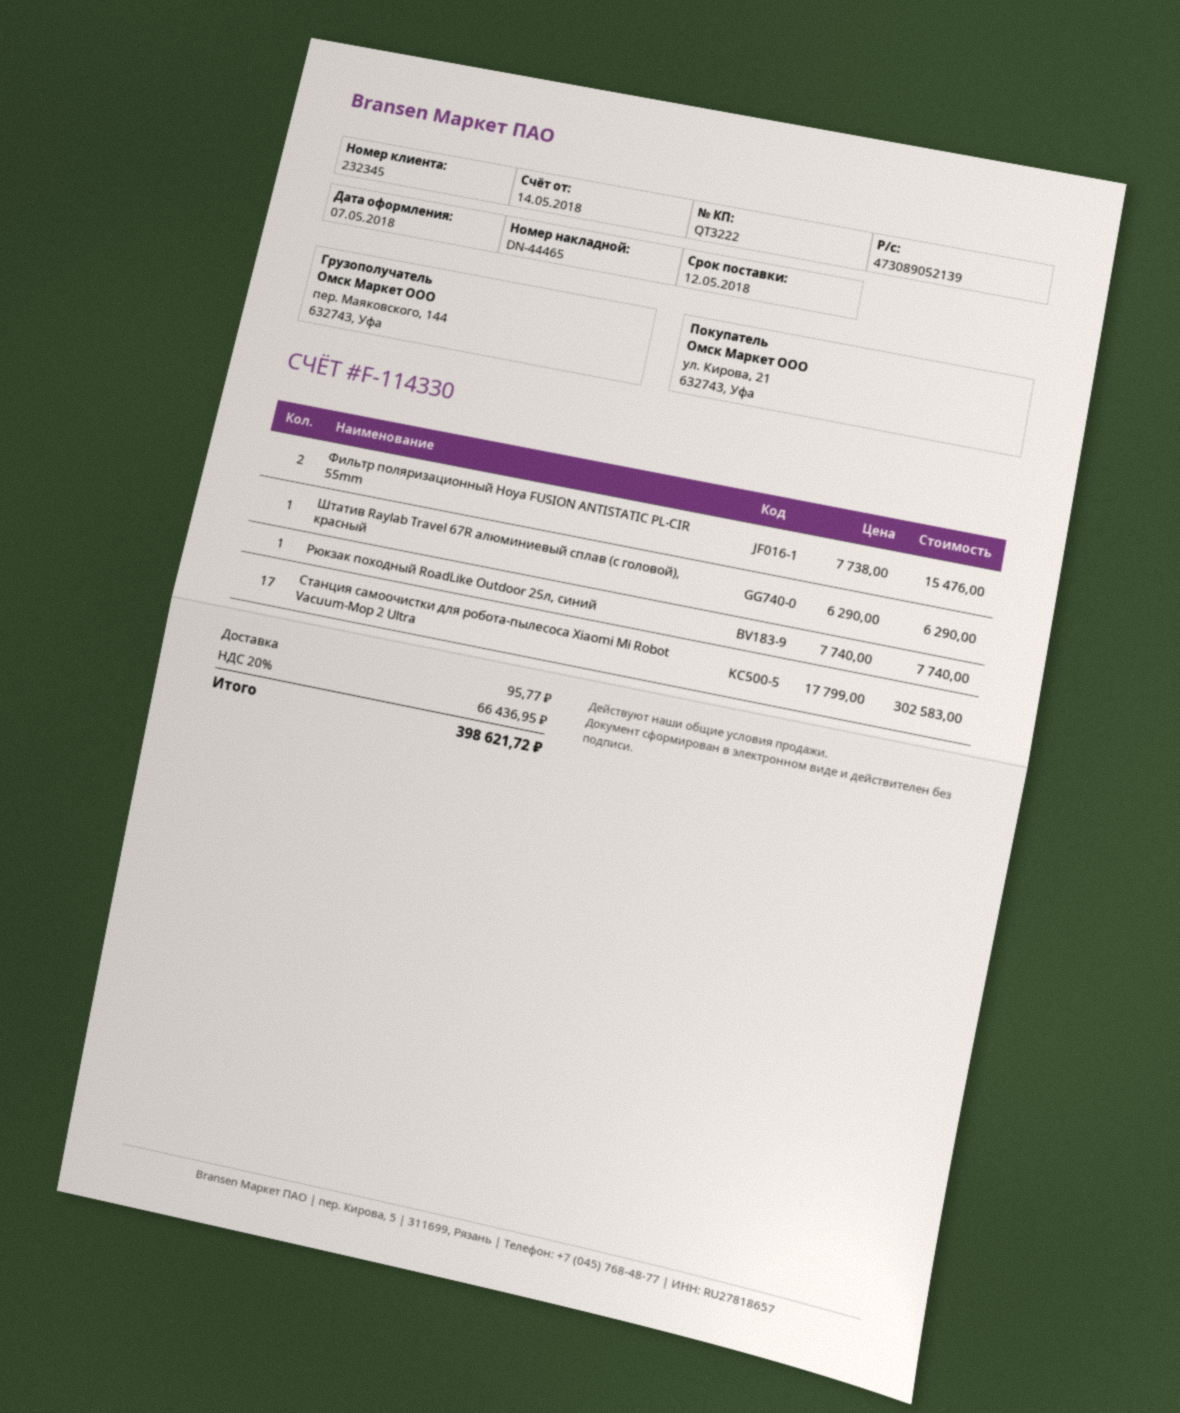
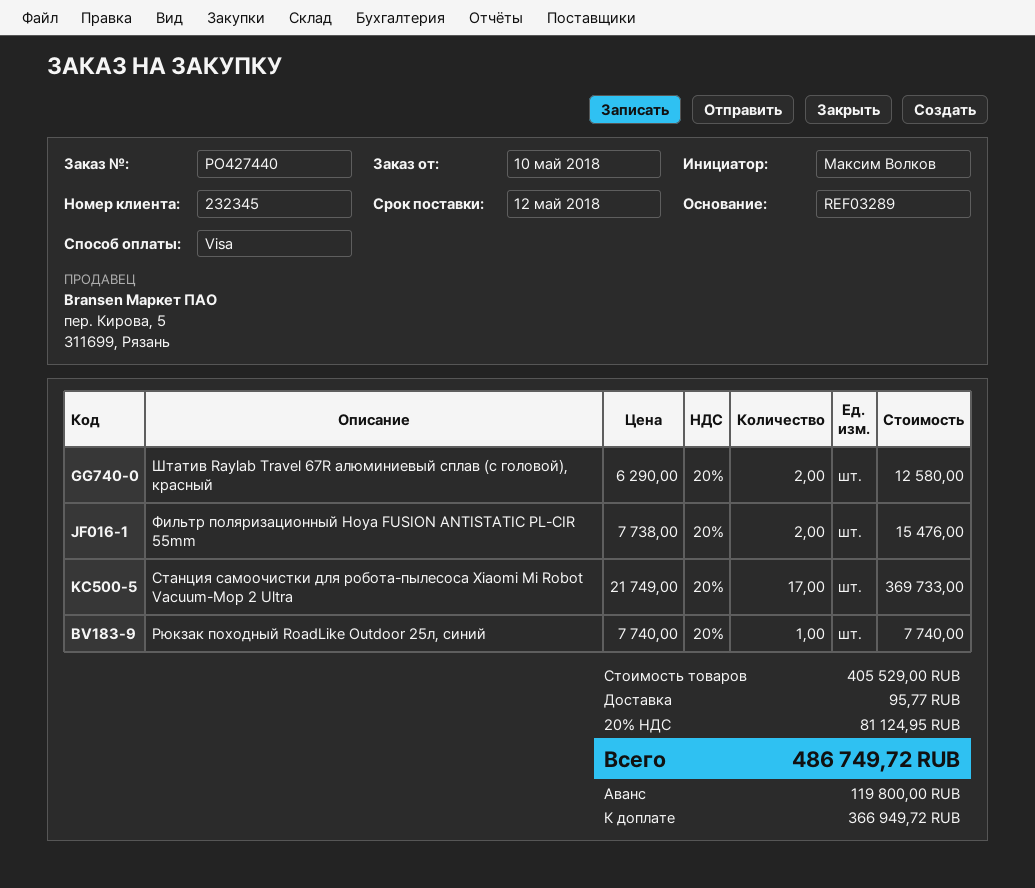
order date: 2018-05-07 -> 2018-05-10
Штатив Raylab Travel 67R алюминиевый сплав (с головой), красный: 1 x 6290.00 = 6290.00 -> 2 x 6290.00 = 12580.00
Станция самоочистки для робота-пылесоса Xiaomi Mi Robot Vacuum-Mop 2 Ultra: 17 x 17799.00 = 302583.00 -> 17 x 21749.00 = 369733.00
tax: 20% = 66436.95 -> 20% = 81124.95
total: 398621.72 -> 486749.72

